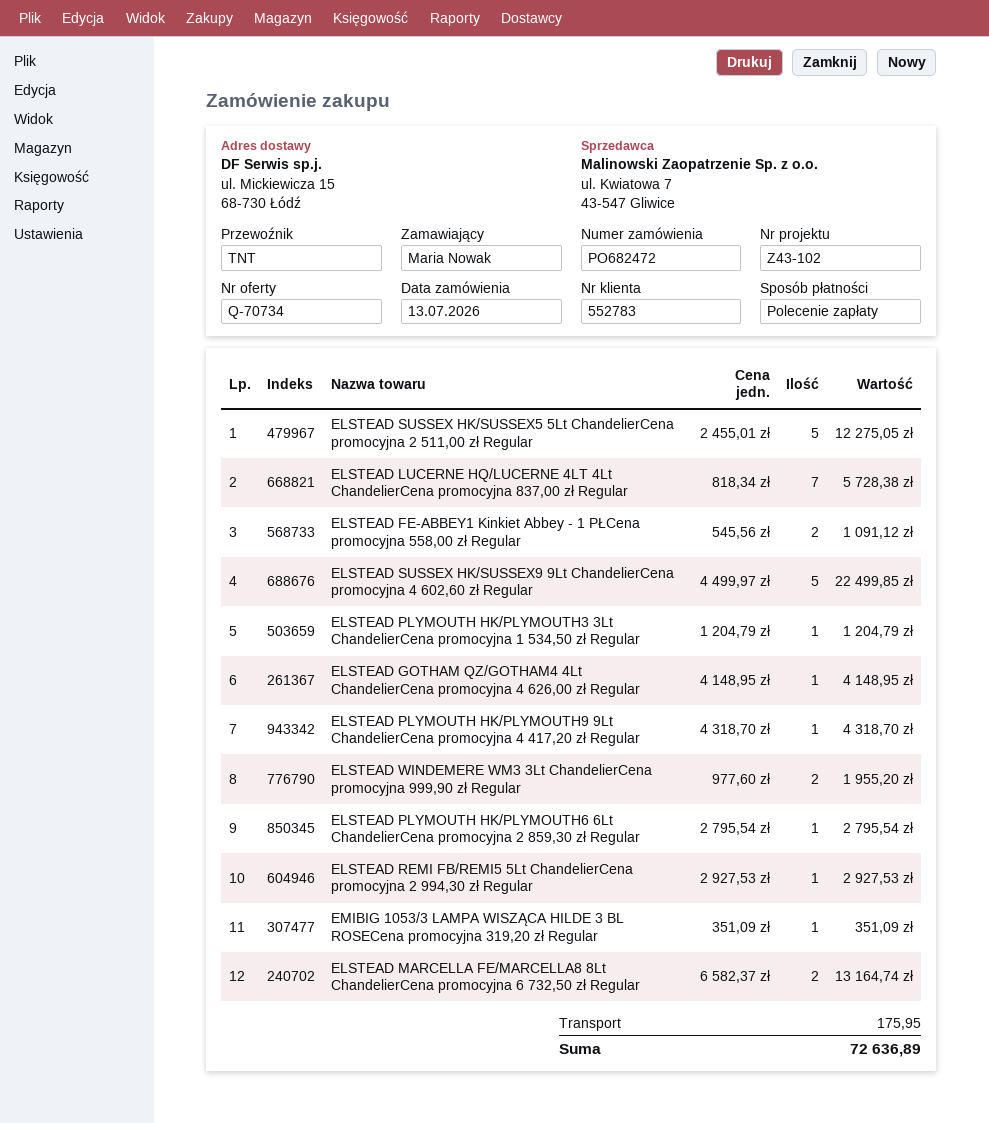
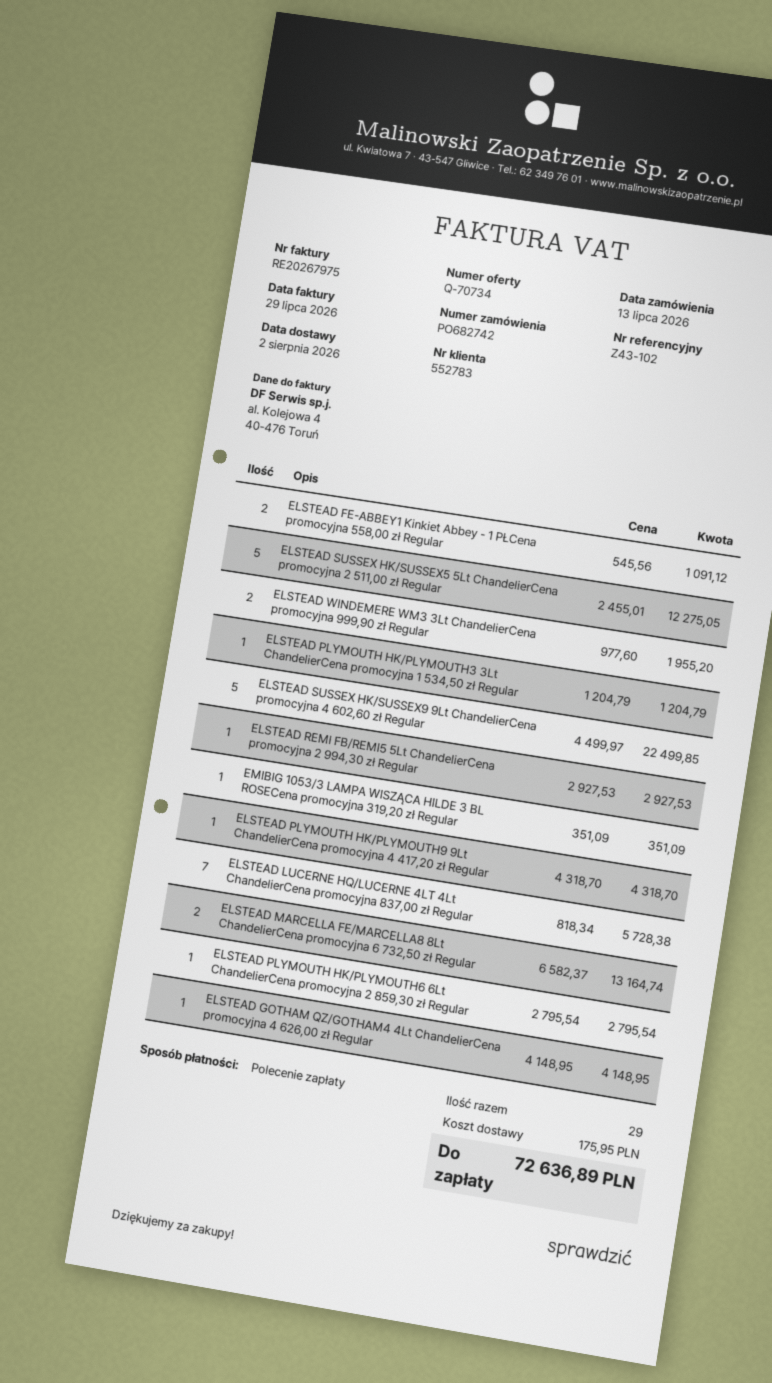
order number: PO682472 -> PO682742

